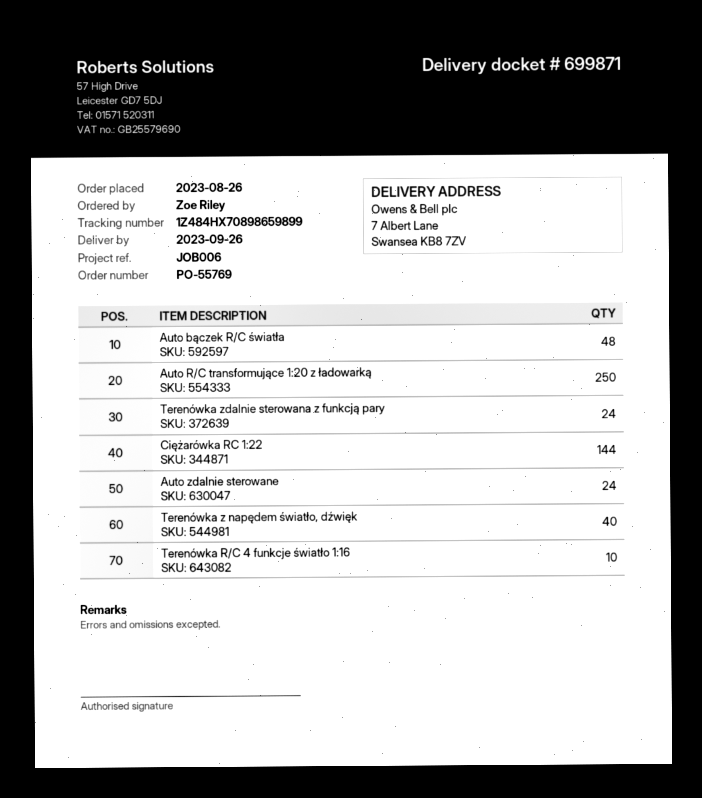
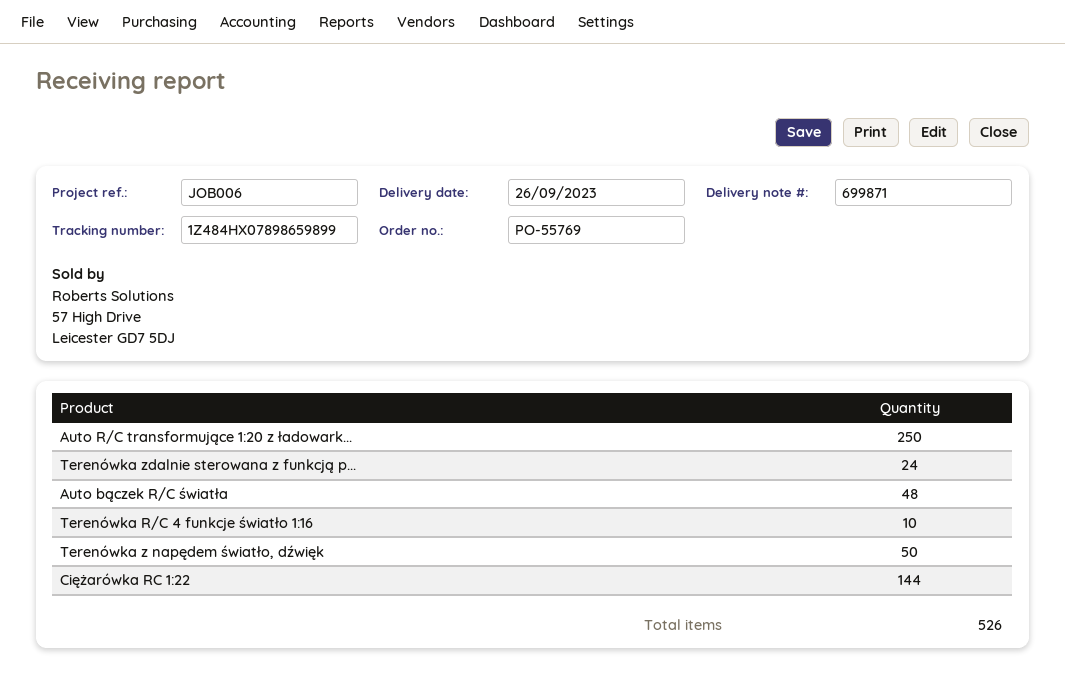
tracking number: 1Z484HX70898659899 -> 1Z484HX07898659899
Auto zdalnie sterowane: 24 -> none
Terenówka z napędem światło, dźwięk: 40 -> 50

